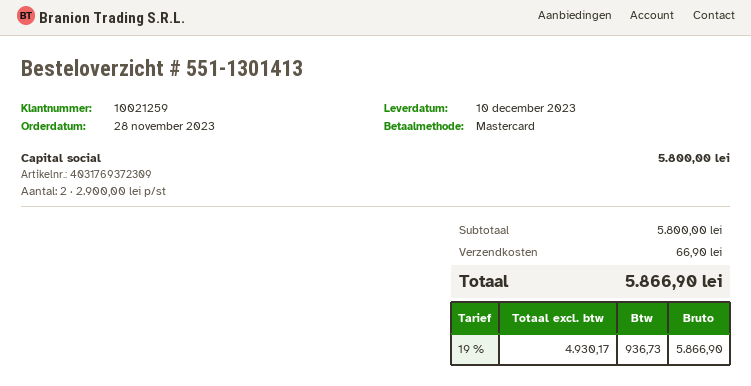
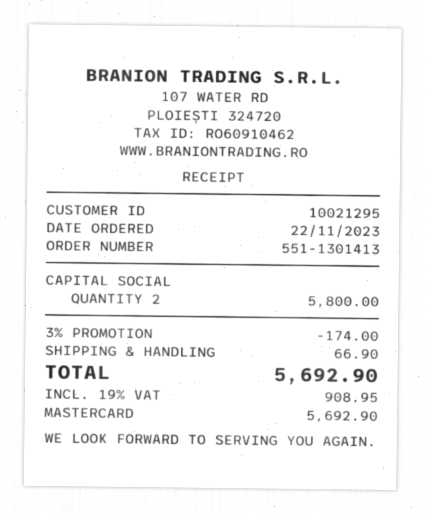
order date: 2023-11-28 -> 2023-11-22
customer number: 10021259 -> 10021295
discount: none -> 3% = 174.00
tax: 19% = 936.73 -> 19% = 908.95
total: 5866.90 -> 5692.90

